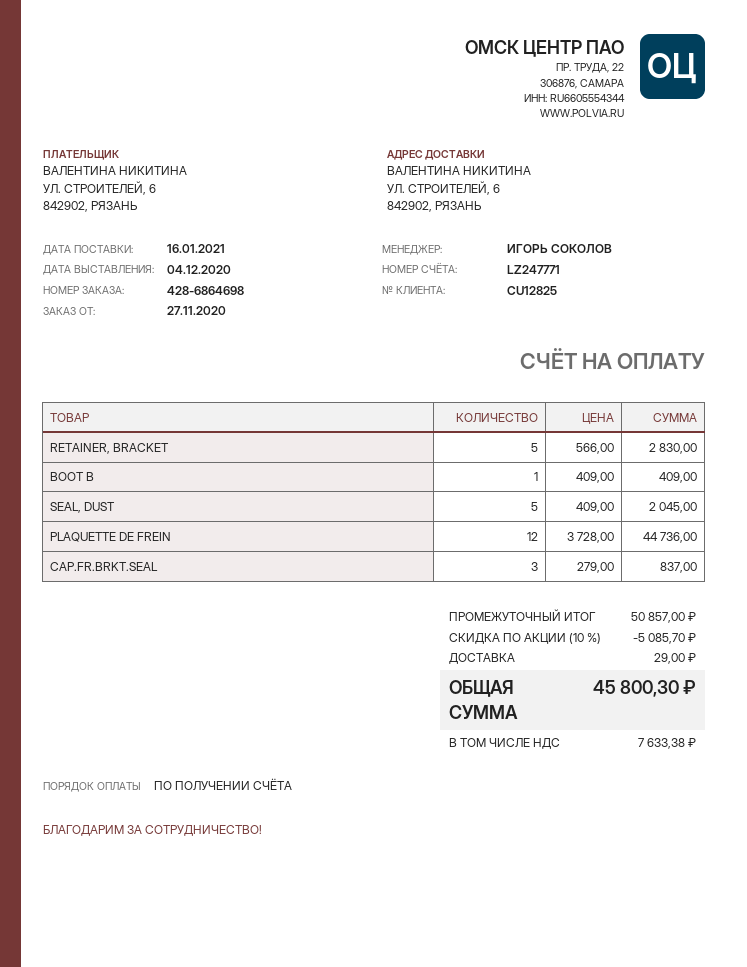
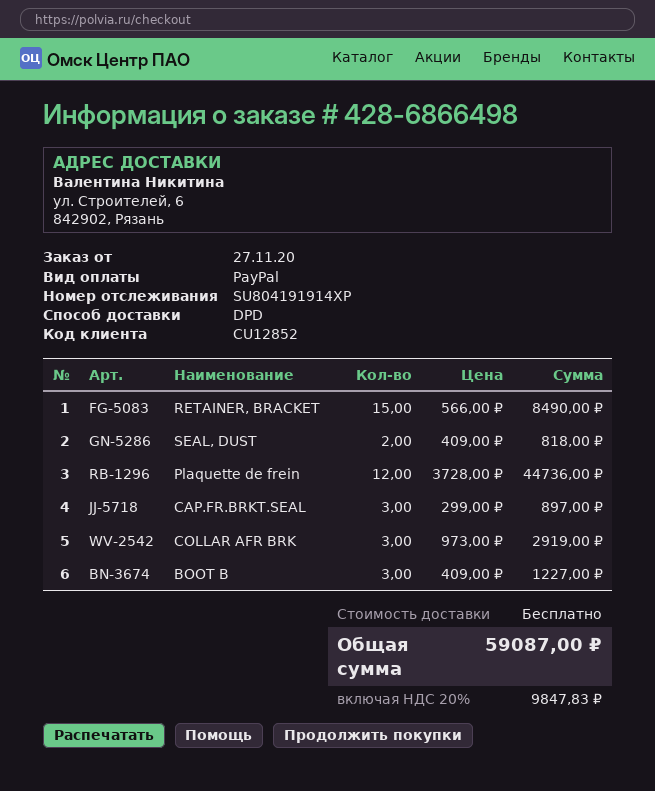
order number: 428-6864698 -> 428-6866498
customer number: CU12825 -> CU12852
RETAINER, BRACKET: 5 x 566.00 = 2830.00 -> 15 x 566.00 = 8490.00
BOOT B: 1 x 409.00 = 409.00 -> 3 x 409.00 = 1227.00
SEAL, DUST: 5 x 409.00 = 2045.00 -> 2 x 409.00 = 818.00
CAP.FR.BRKT.SEAL: 3 x 279.00 = 837.00 -> 3 x 299.00 = 897.00
COLLAR AFR BRK: none -> 3 x 973.00 = 2919.00
discount: 10% = 5085.70 -> none
shipping: 29.00 -> 0.00
tax: 7633.38 -> 9847.83
total: 45800.30 -> 59087.00

